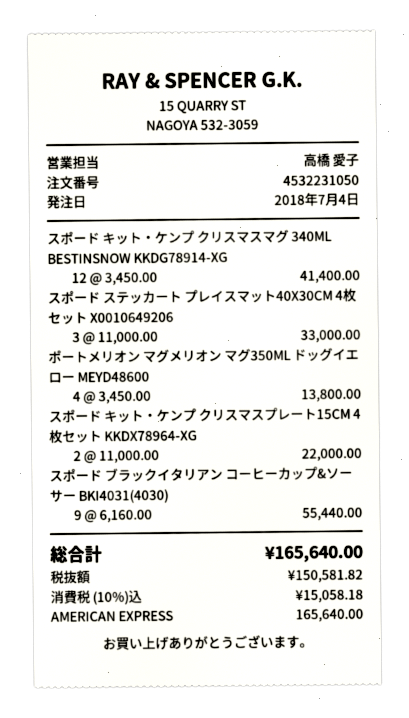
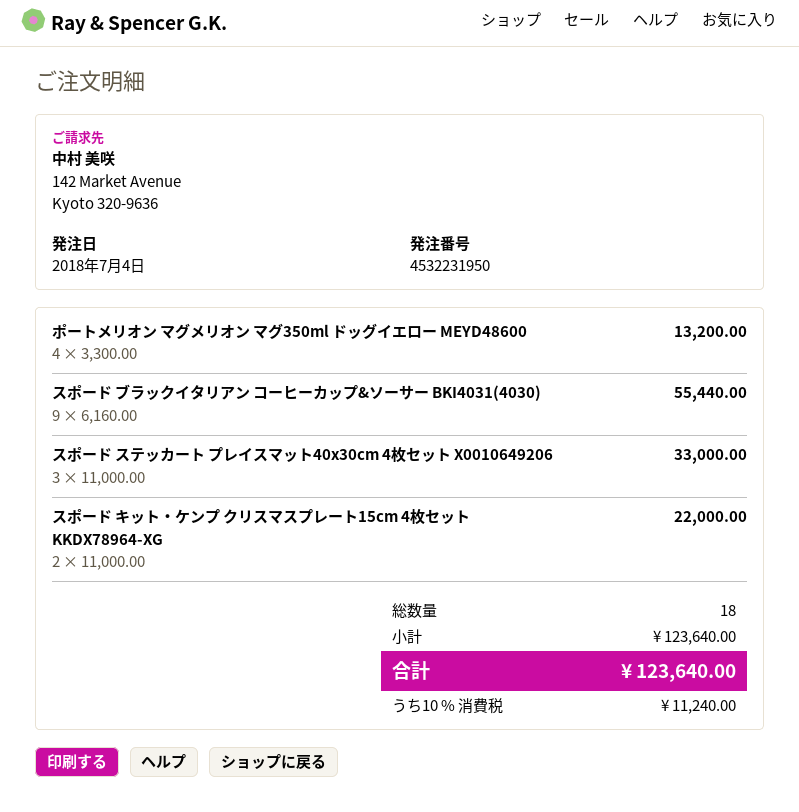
order number: 4532231050 -> 4532231950
スポード キット・ケンプ クリスマスマグ 340ML BESTINSNOW KKDG78914-XG: 12 x 3450.00 = 41400.00 -> none
ポートメリオン マグメリオン マグ350ML ドッグイエロー MEYD48600: 4 x 3450.00 = 13800.00 -> 4 x 3300.00 = 13200.00
tax: 10% = 15058.18 -> 10% = 11240.00
total: 165640.00 -> 123640.00

